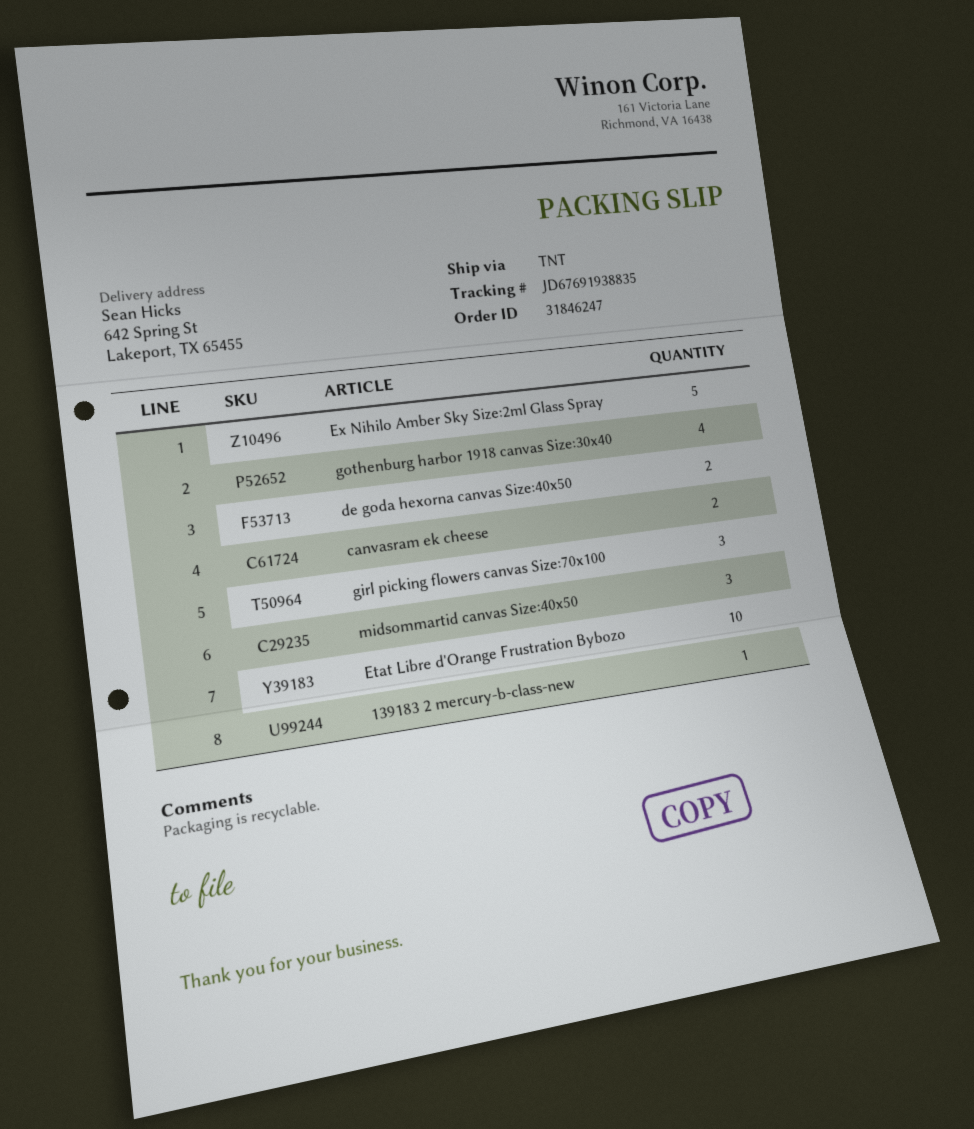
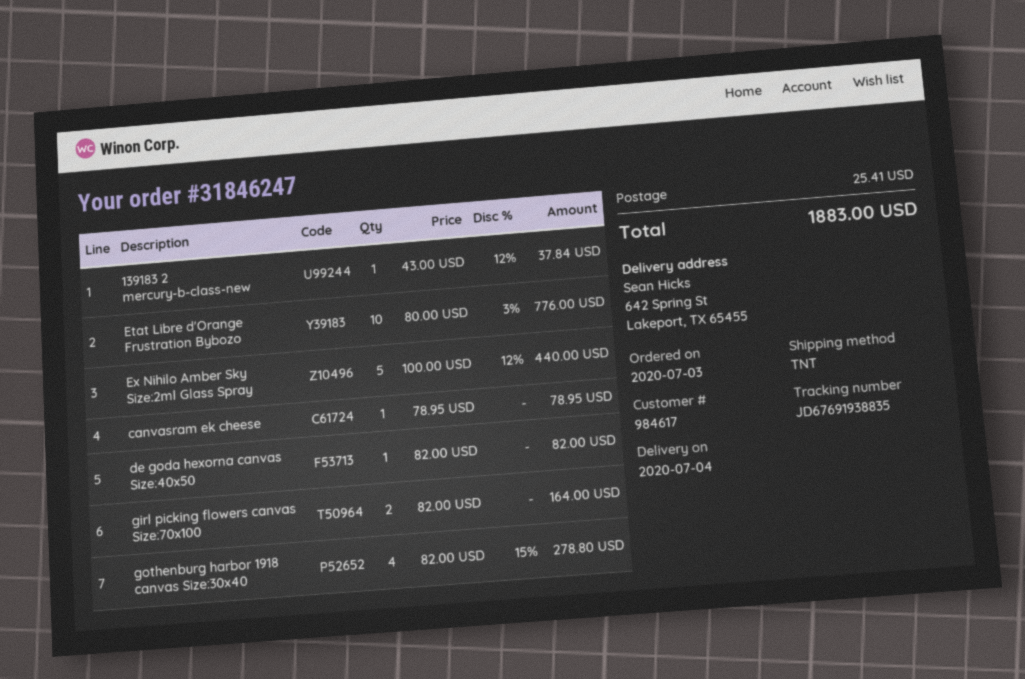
de goda hexorna canvas Size:40x50: 2 -> 1
canvasram ek cheese: 2 -> 1
girl picking flowers canvas Size:70x100: 3 -> 2
midsommartid canvas Size:40x50: 3 -> none

